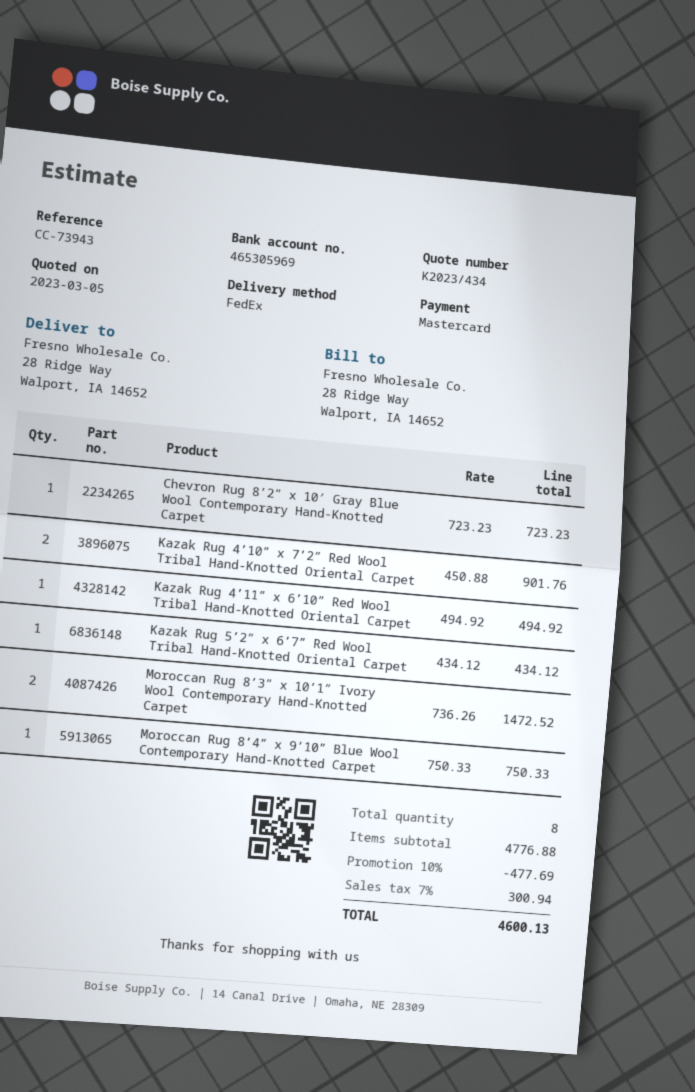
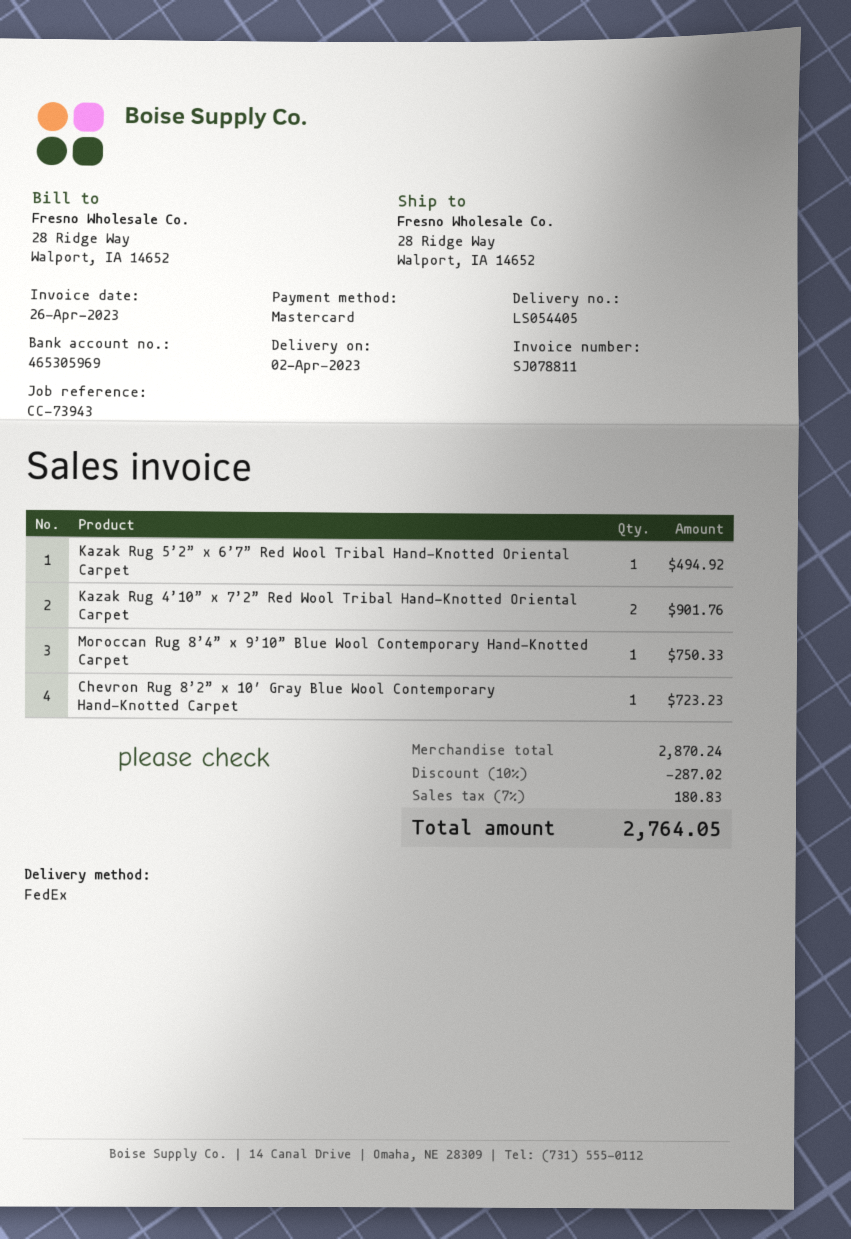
Kazak Rug 4’11” x 6’10” Red Wool Tribal Hand-Knotted Oriental Carpet: 1 for 494.92 -> none
Kazak Rug 5’2” x 6’7” Red Wool Tribal Hand-Knotted Oriental Carpet: 1 for 434.12 -> 1 for 494.92
Moroccan Rug 8’3” x 10’1” Ivory Wool Contemporary Hand-Knotted Carpet: 2 for 1472.52 -> none
subtotal: 4776.88 -> 2870.24
discount: 10% = 477.69 -> 10% = 287.02
tax: 7% = 300.94 -> 7% = 180.83
total: 4600.13 -> 2764.05

